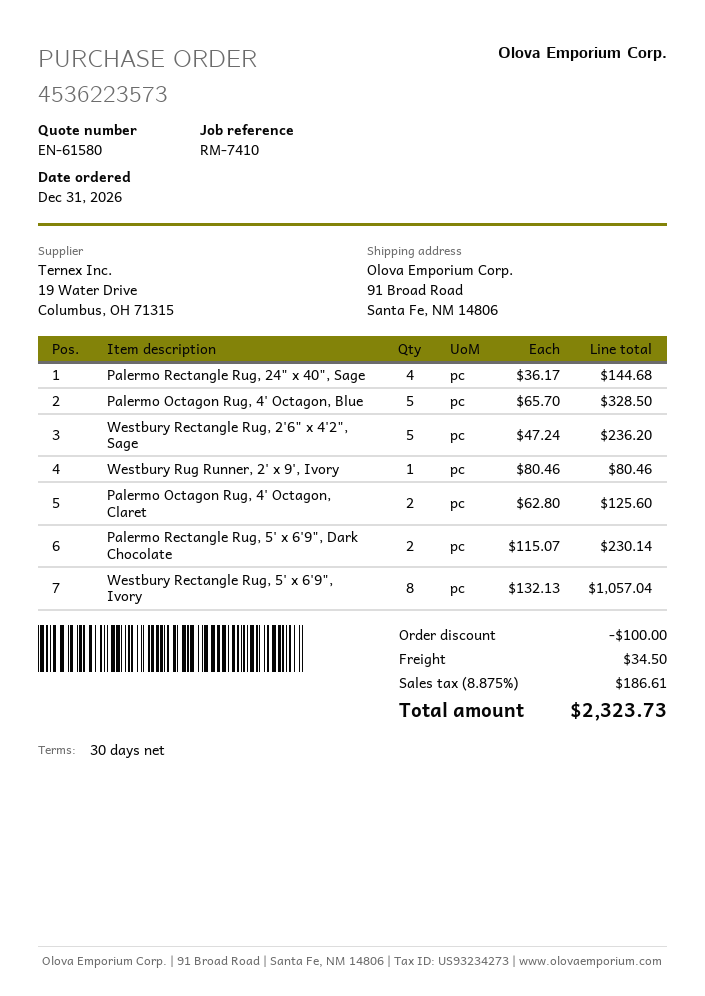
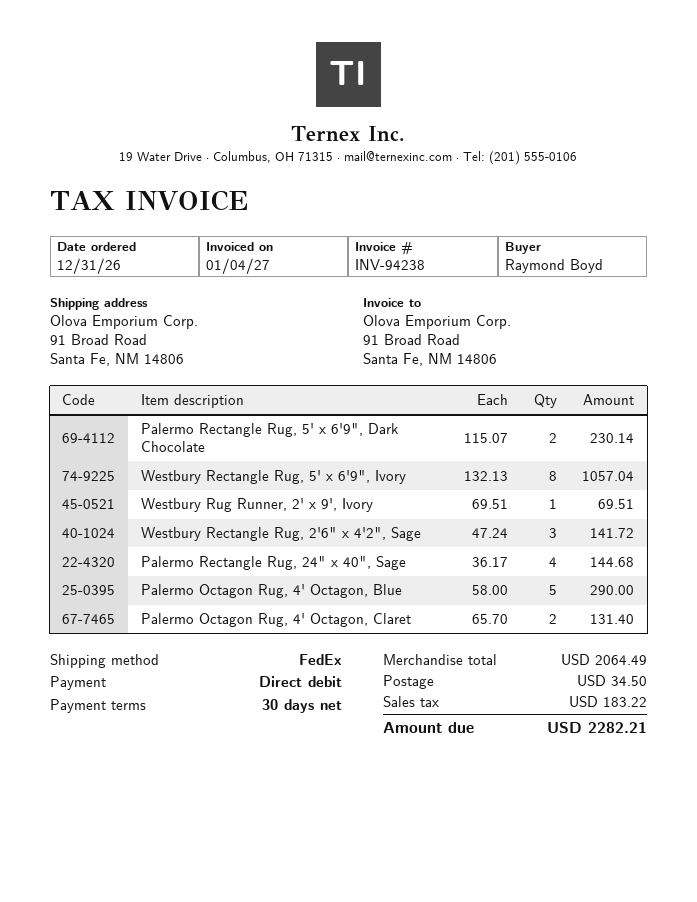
Palermo Octagon Rug, 4' Octagon, Blue: 5 x 65.70 = 328.50 -> 5 x 58.00 = 290.00
Westbury Rectangle Rug, 2'6" x 4'2", Sage: 5 x 47.24 = 236.20 -> 3 x 47.24 = 141.72
Westbury Rug Runner, 2' x 9', Ivory: 1 x 80.46 = 80.46 -> 1 x 69.51 = 69.51
Palermo Octagon Rug, 4' Octagon, Claret: 2 x 62.80 = 125.60 -> 2 x 65.70 = 131.40
discount: 100.00 -> none
tax: 186.61 -> 183.22
total: 2323.73 -> 2282.21

